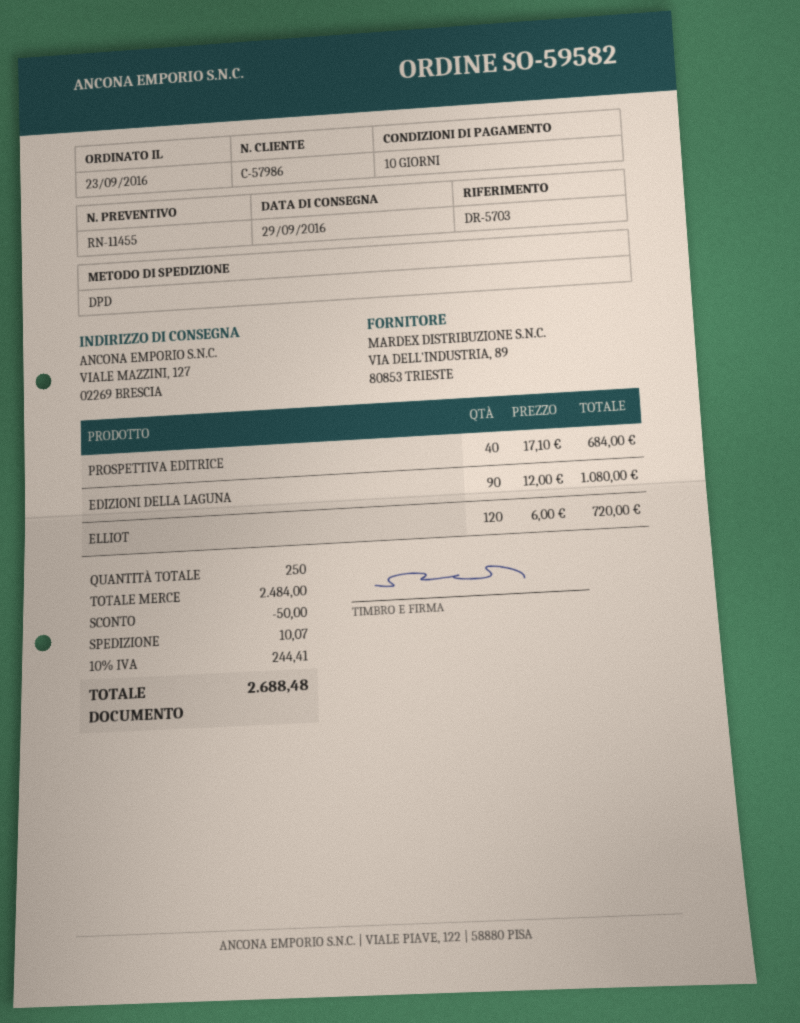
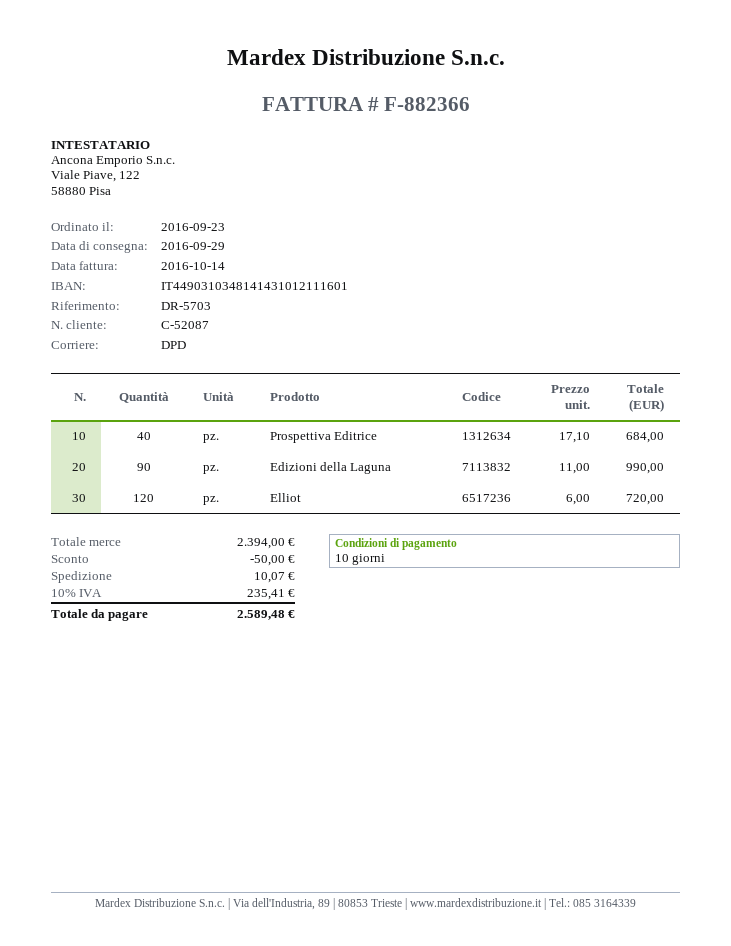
customer number: C-57986 -> C-52087
EDIZIONI DELLA LAGUNA: 90 x 12.00 = 1080.00 -> 90 x 11.00 = 990.00
subtotal: 2484.00 -> 2394.00
tax: 10% = 244.41 -> 10% = 235.41
total: 2688.48 -> 2589.48

